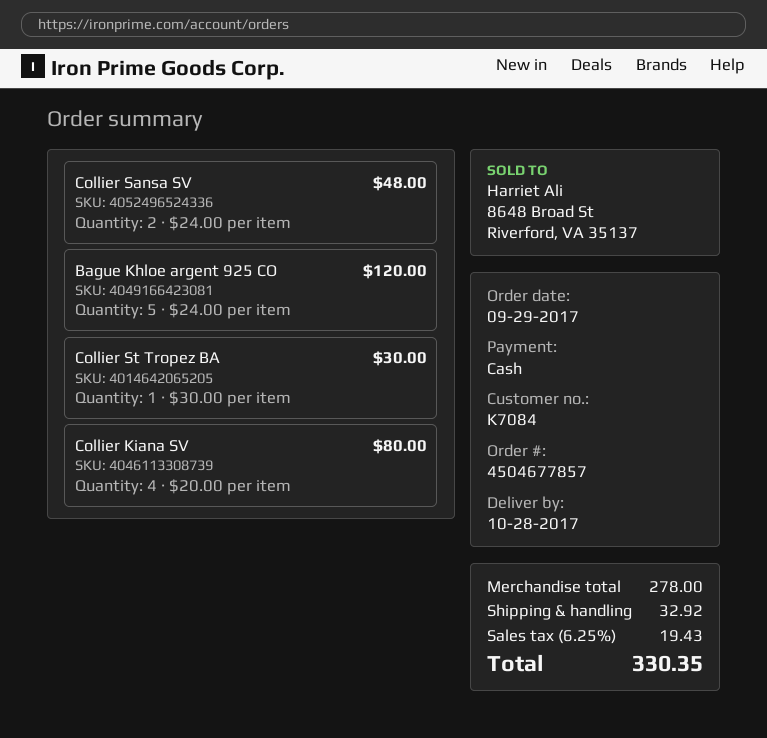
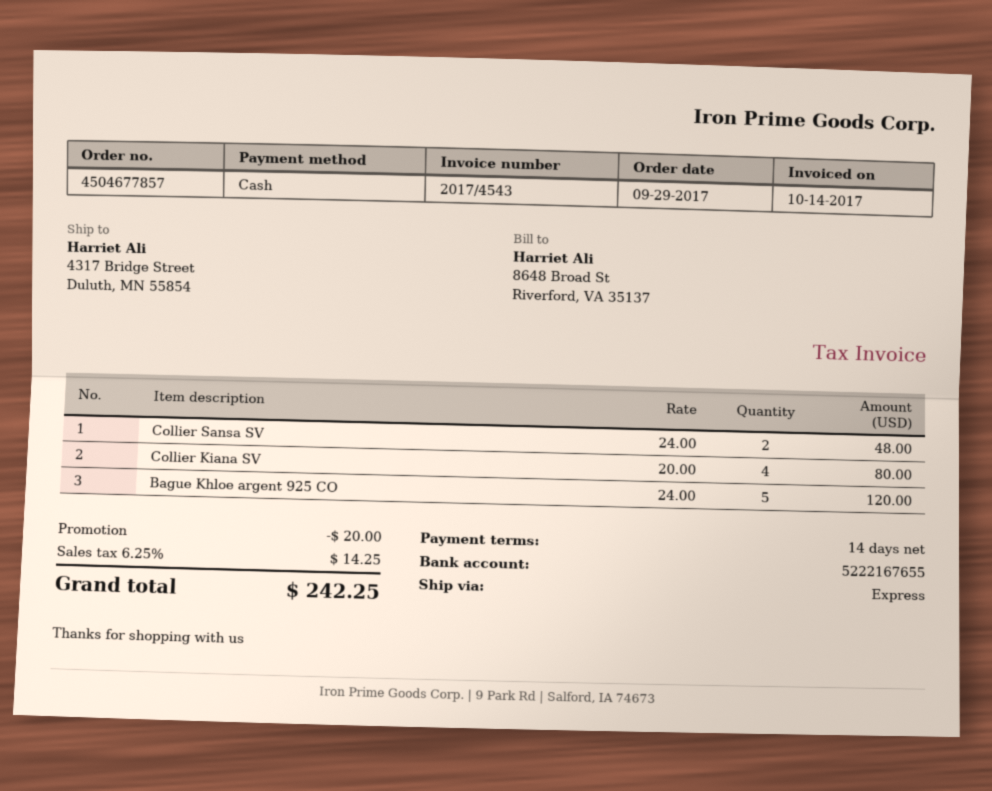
Collier St Tropez BA: 1 x 30.00 = 30.00 -> none
discount: none -> 20.00
shipping: 32.92 -> none
tax: 6.25% = 19.43 -> 6.25% = 14.25
total: 330.35 -> 242.25

